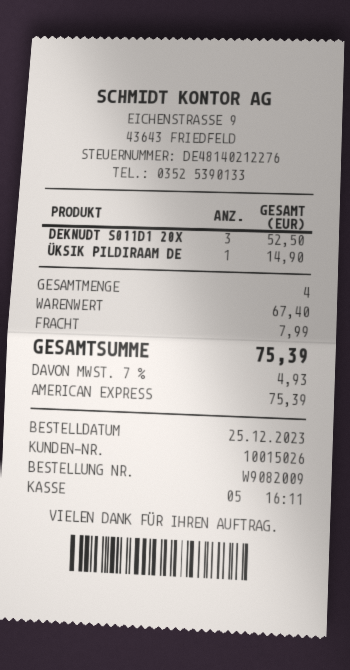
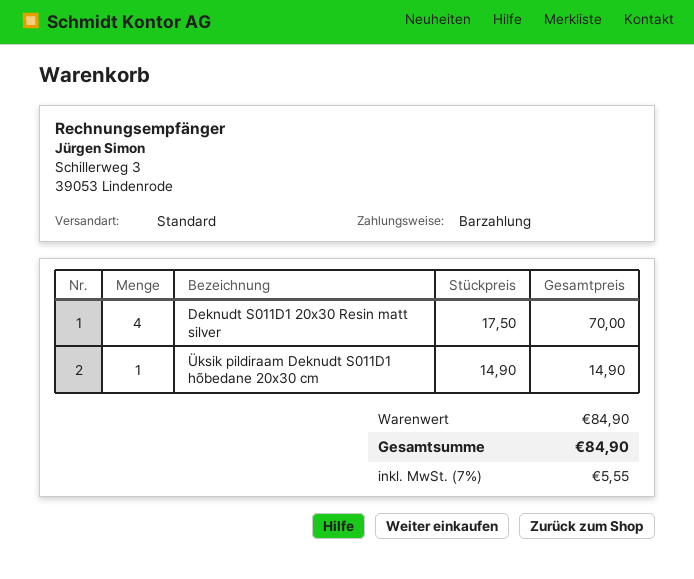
payment method: American Express -> cash
DEKNUDT S011D1 20X: 3 for 52.50 -> 4 for 70.00
subtotal: 67.40 -> 84.90
shipping: 7.99 -> none
tax: 7% = 4.93 -> 7% = 5.55
total: 75.39 -> 84.90

